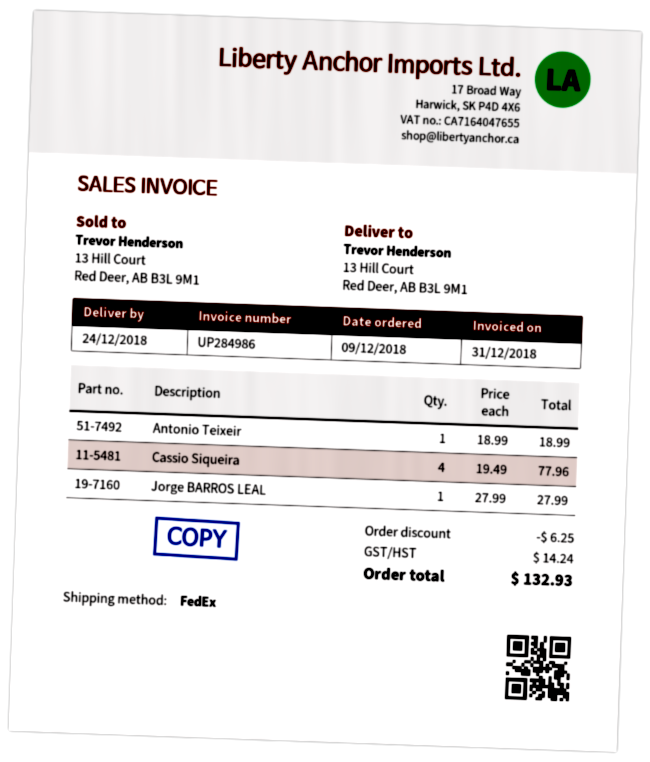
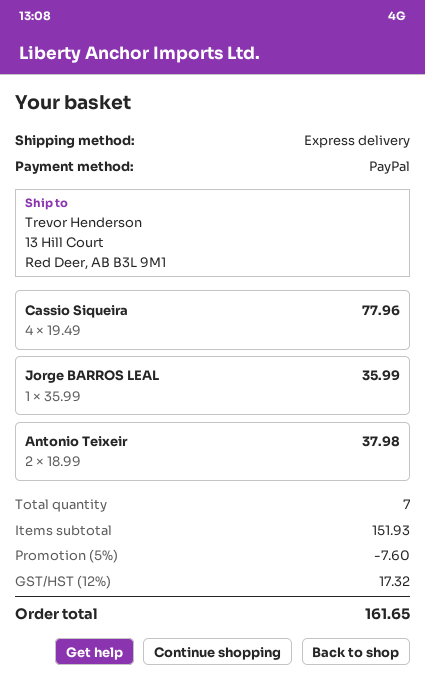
shipping method: FedEx -> express
Antonio Teixeir: 1 x 18.99 = 18.99 -> 2 x 18.99 = 37.98
Jorge BARROS LEAL: 1 x 27.99 = 27.99 -> 1 x 35.99 = 35.99
discount: 6.25 -> 7.60
tax: 14.24 -> 17.32
total: 132.93 -> 161.65

